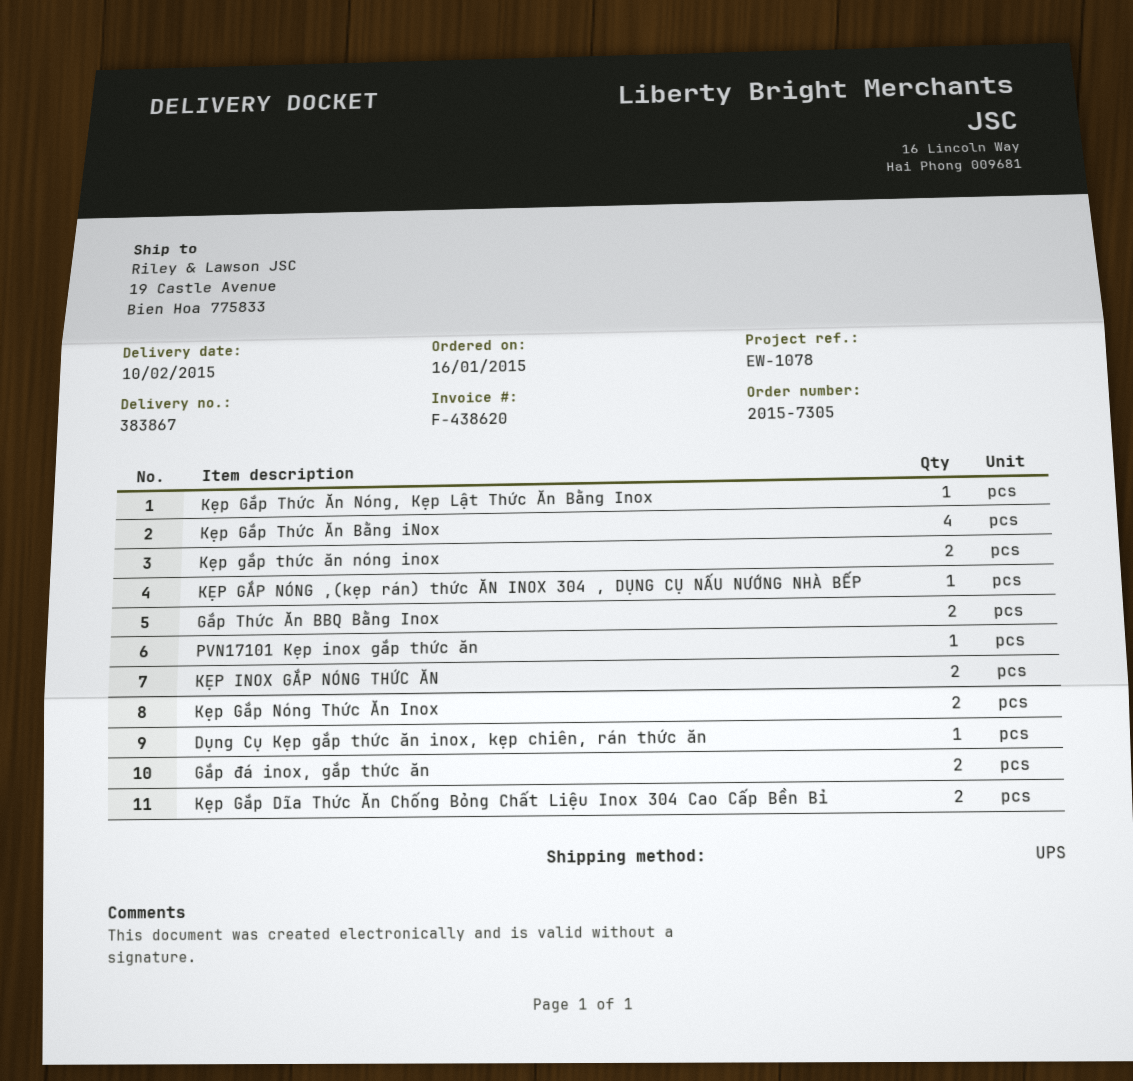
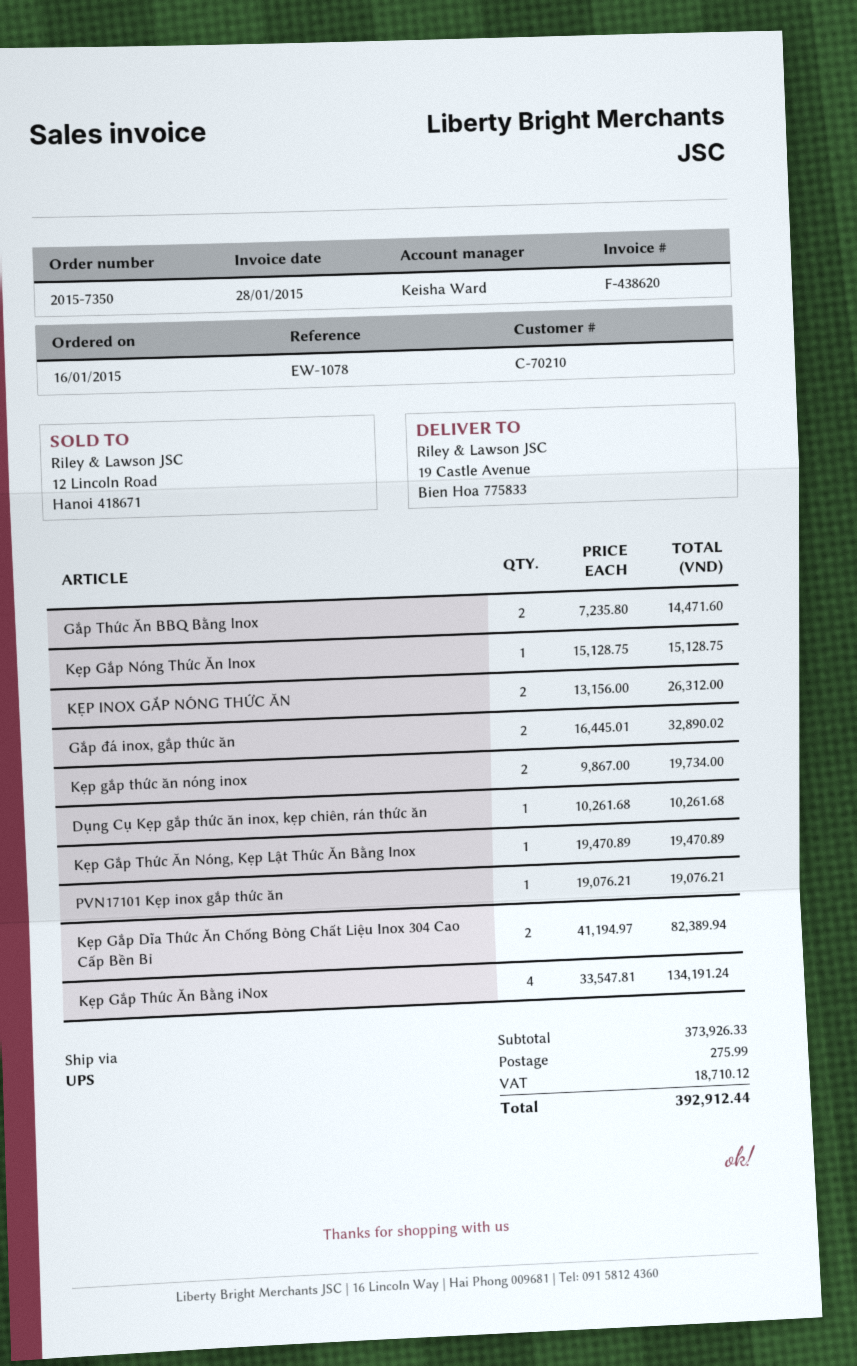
order number: 2015-7305 -> 2015-7350
KẸP GẮP NÓNG ,(kẹp rán) thức ĂN INOX 304 , DỤNG CỤ NẤU NƯỚNG NHÀ BẾP: 1 -> none
Kẹp Gắp Nóng Thức Ăn Inox: 2 -> 1

